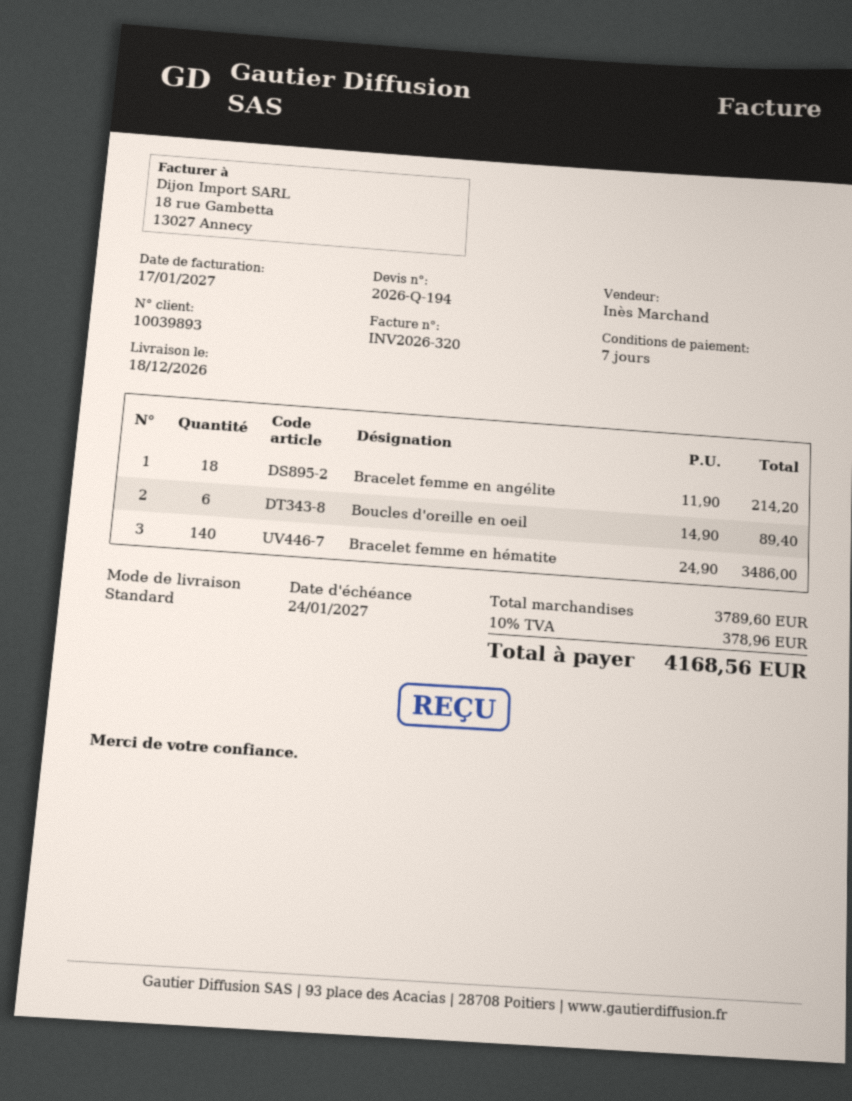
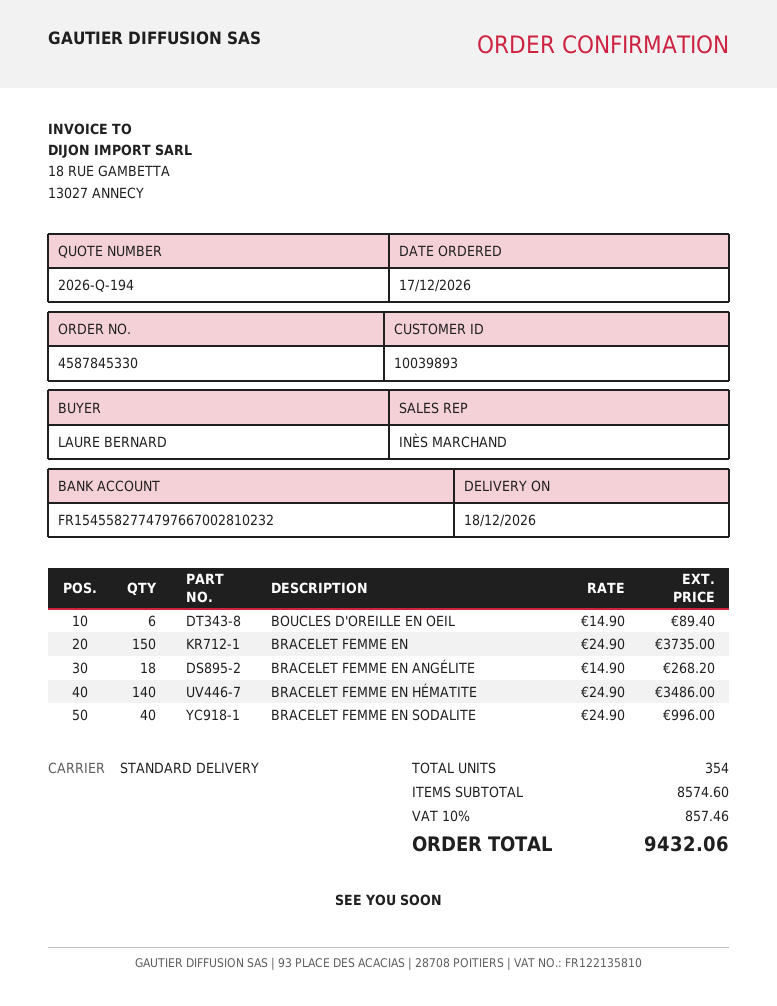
Bracelet femme en angélite: 18 x 11.90 = 214.20 -> 18 x 14.90 = 268.20
BRACELET FEMME EN: none -> 150 x 24.90 = 3735.00
BRACELET FEMME EN SODALITE: none -> 40 x 24.90 = 996.00
subtotal: 3789.60 -> 8574.60
tax: 10% = 378.96 -> 10% = 857.46
total: 4168.56 -> 9432.06

